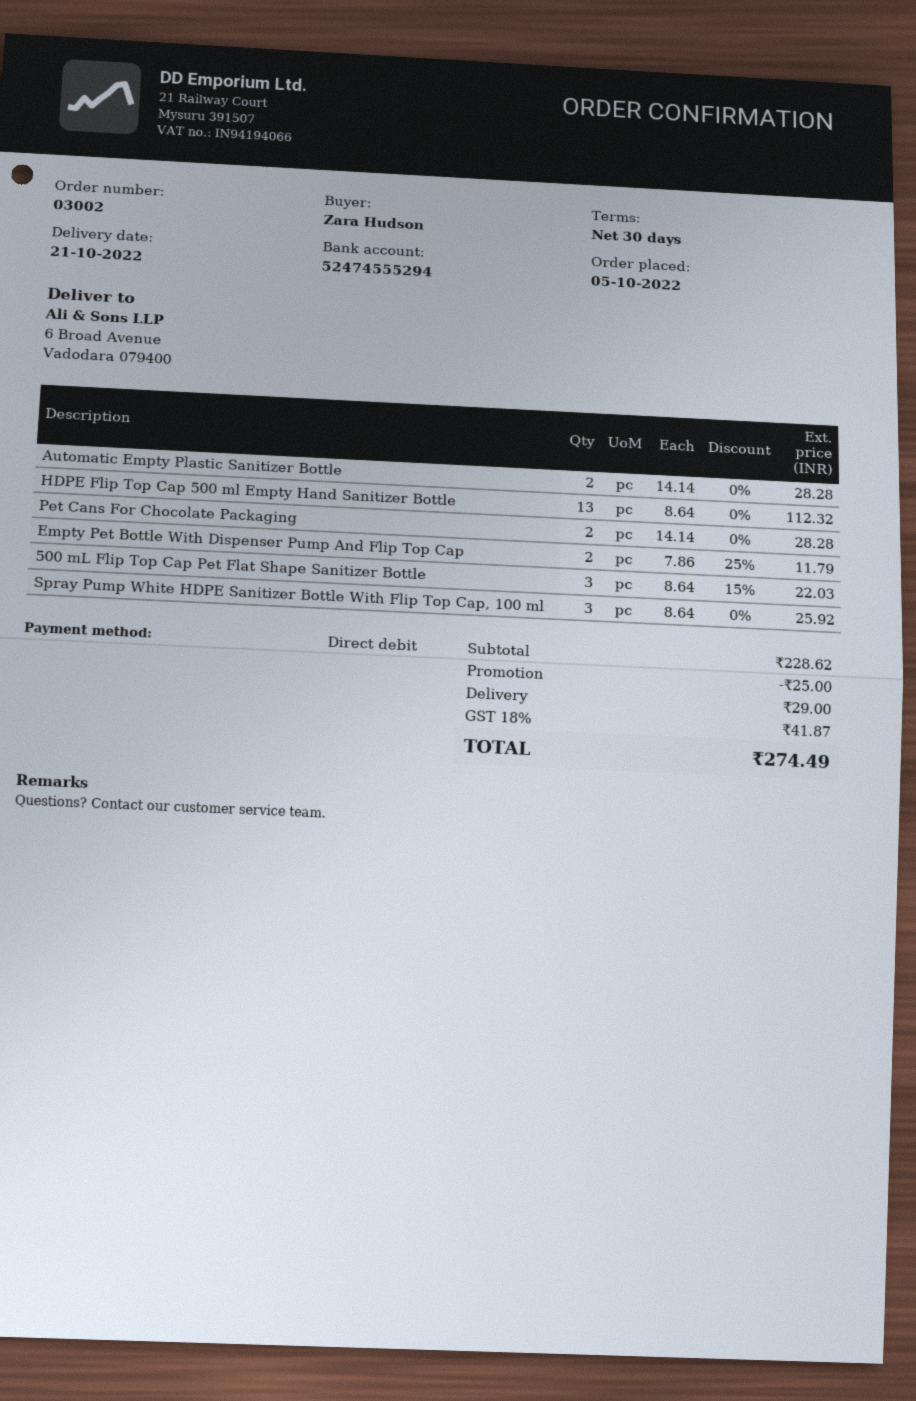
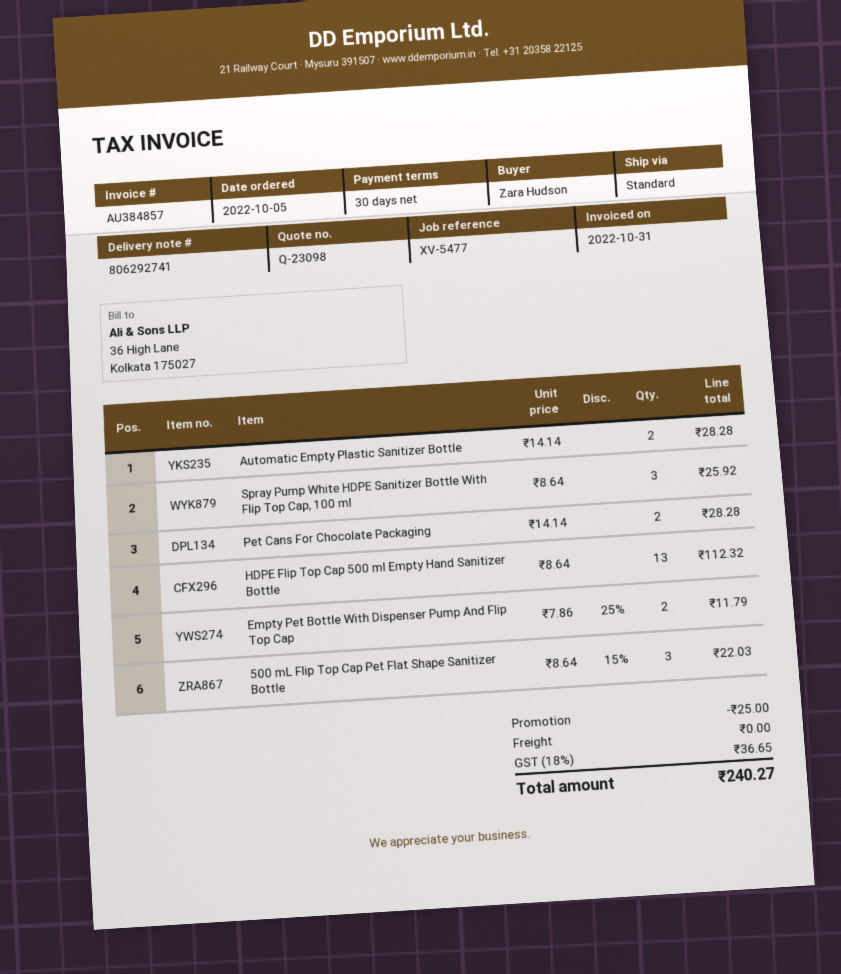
shipping: 29.00 -> 0.00
tax: 18% = 41.87 -> 18% = 36.65
total: 274.49 -> 240.27

